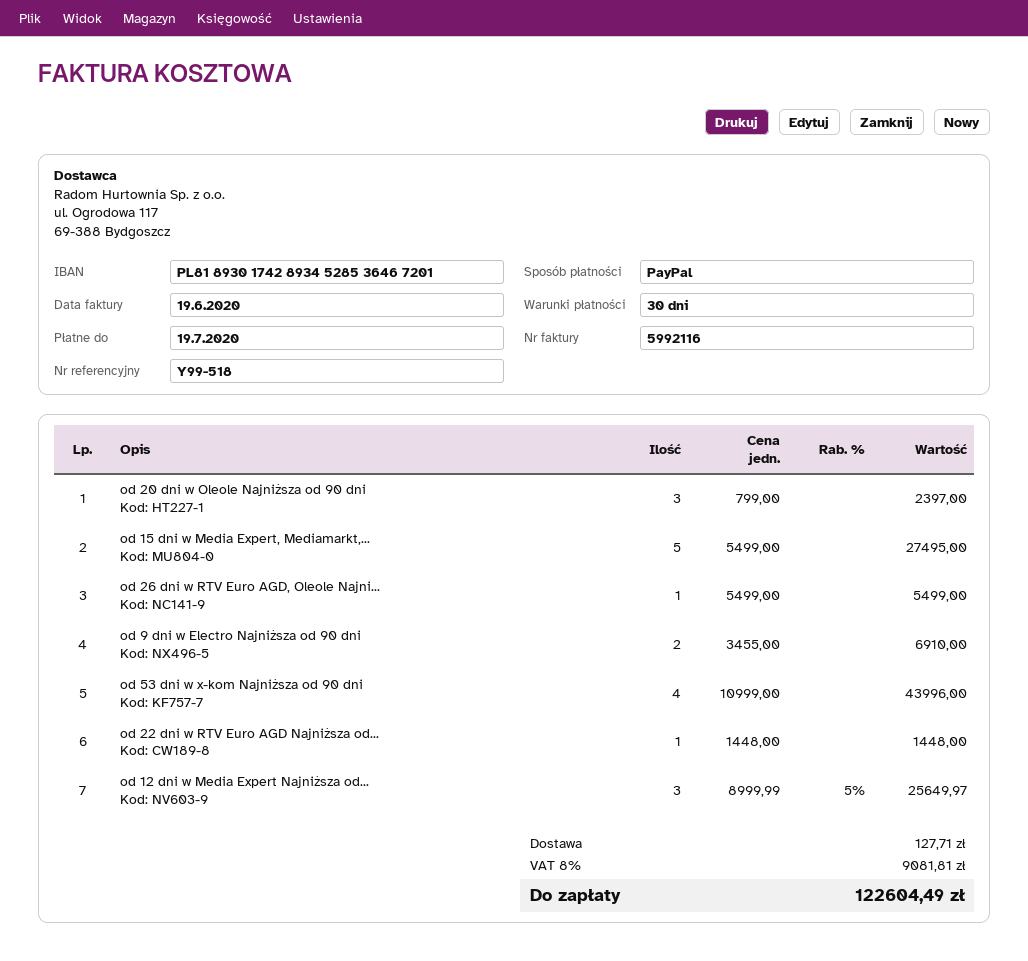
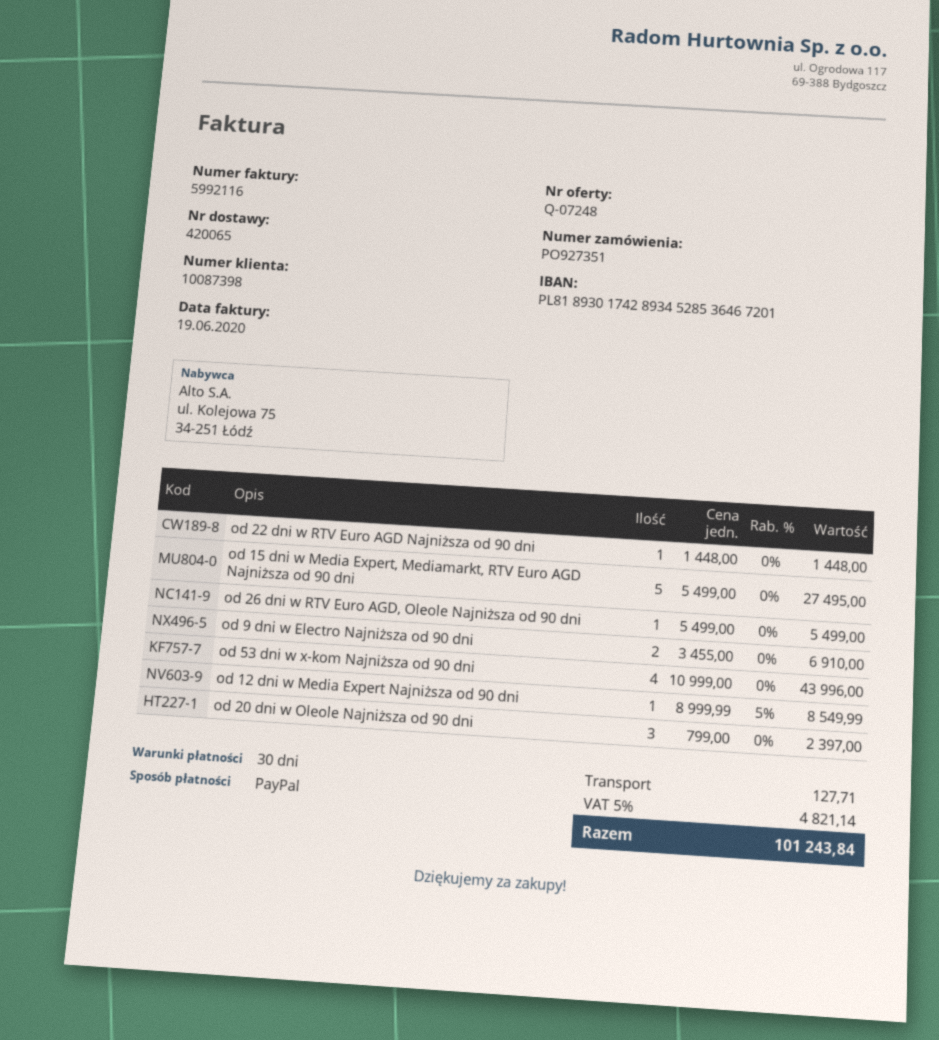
od 12 dni w Media Expert Najniższa od...: 3 x 8999.99 - 5% = 25649.97 -> 1 x 8999.99 - 5% = 8549.99
tax: 8% = 9081.81 -> 5% = 4821.14
total: 122604.49 -> 101243.84

